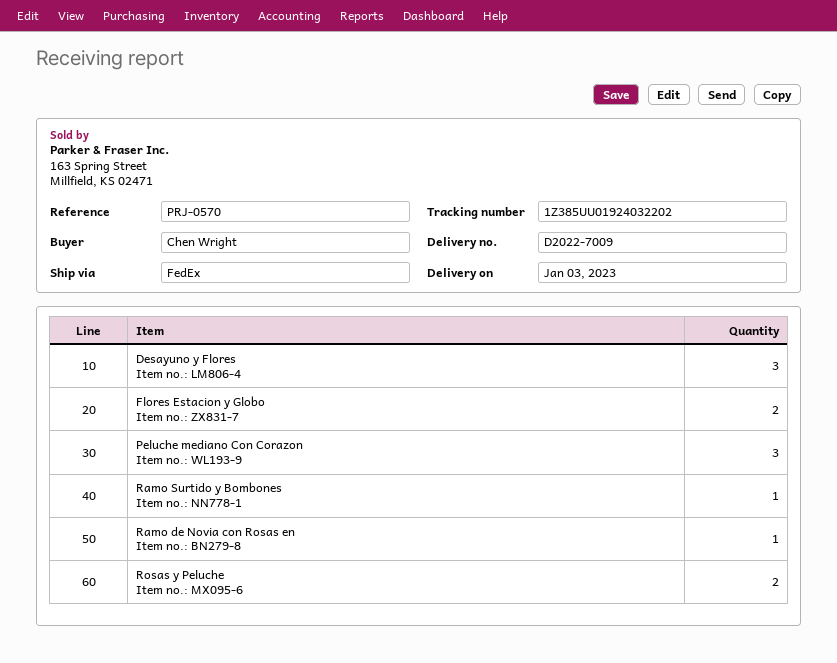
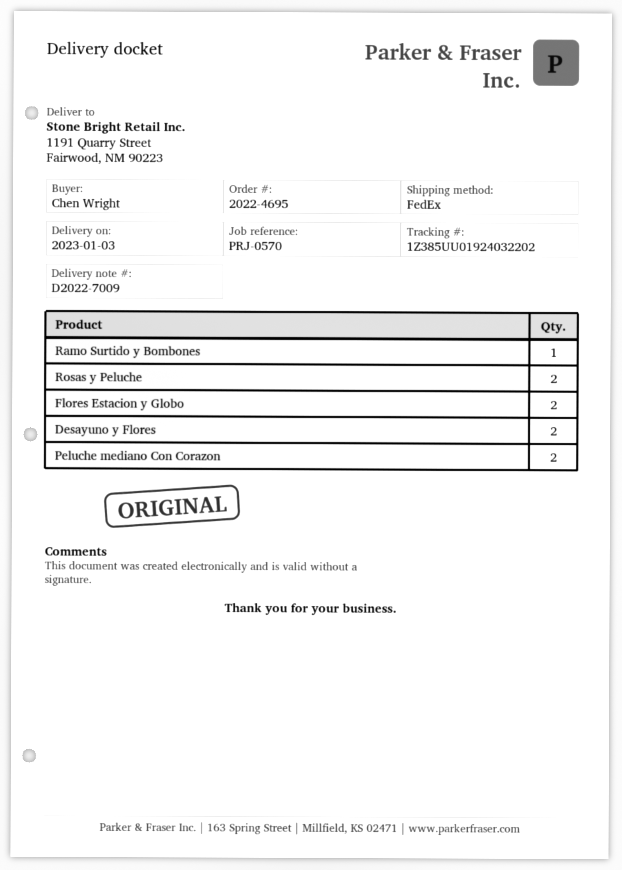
Desayuno y Flores: 3 -> 2
Peluche mediano Con Corazon: 3 -> 2
Ramo de Novia con Rosas en: 1 -> none

